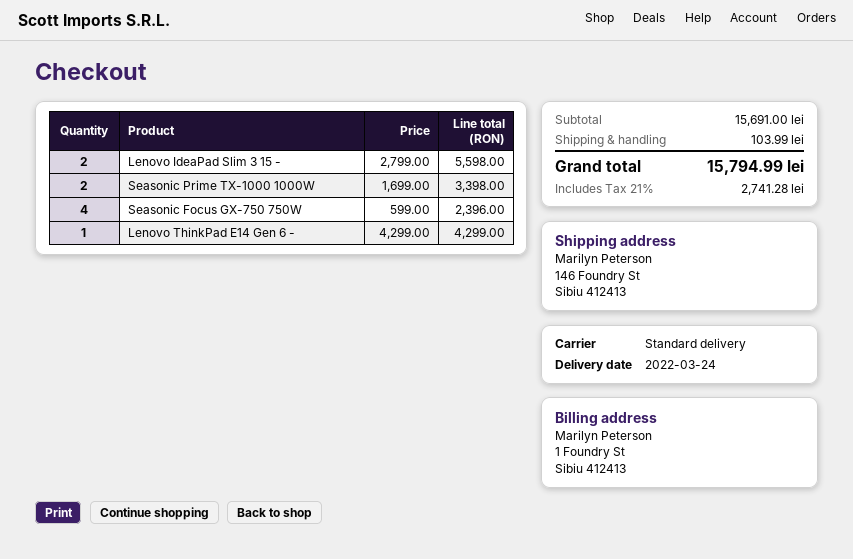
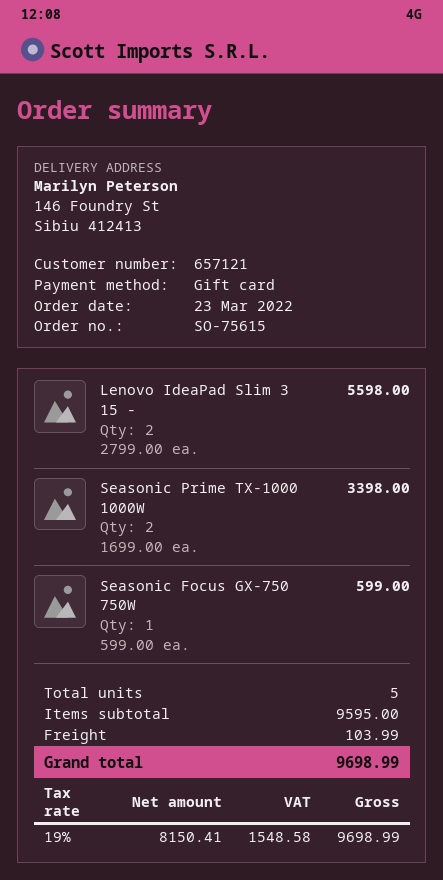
Seasonic Focus GX-750 750W: 4 x 599.00 = 2396.00 -> 1 x 599.00 = 599.00
Lenovo ThinkPad E14 Gen 6 -: 1 x 4299.00 = 4299.00 -> none
subtotal: 15691.00 -> 9595.00
tax: 21% = 2741.28 -> 19% = 1548.58
total: 15794.99 -> 9698.99

